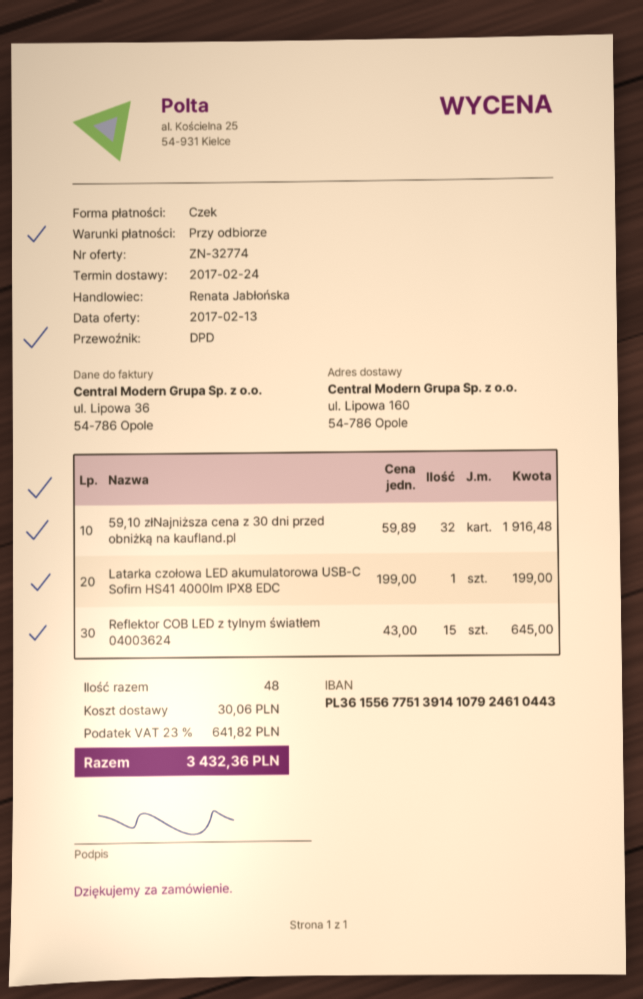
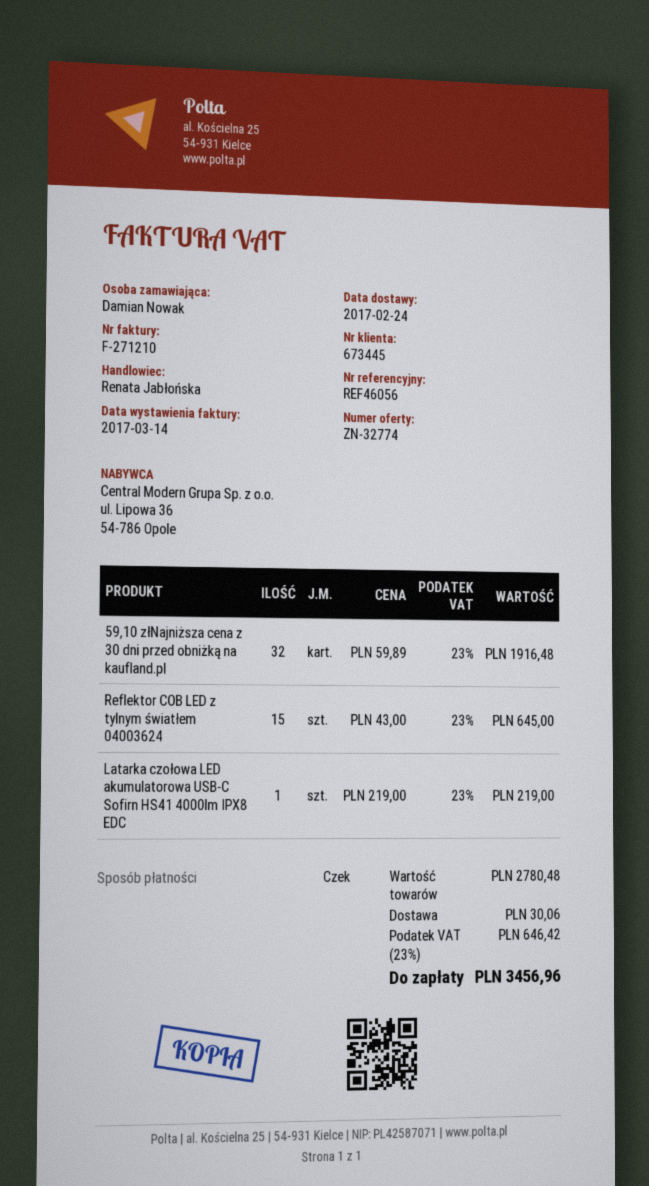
Latarka czołowa LED akumulatorowa USB-C Sofirn HS41 4000lm IPX8 EDC: 1 x 199.00 = 199.00 -> 1 x 219.00 = 219.00
tax: 23% = 641.82 -> 23% = 646.42
total: 3432.36 -> 3456.96

